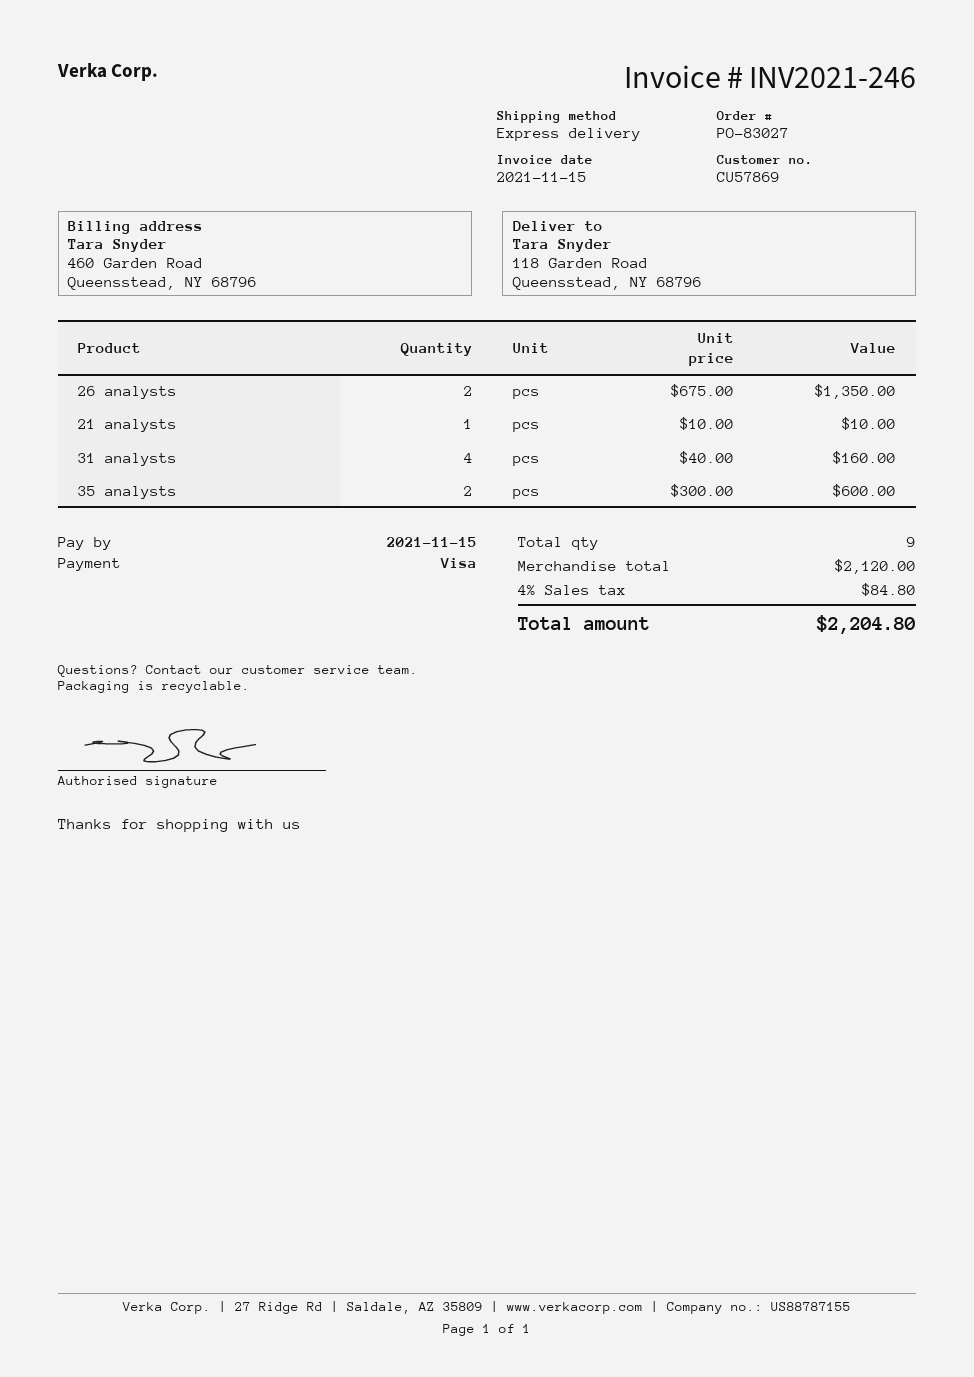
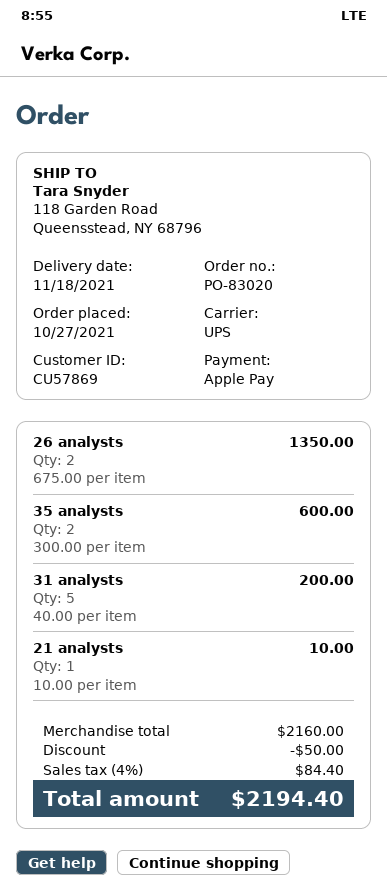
order number: PO-83027 -> PO-83020
payment method: Visa -> Apple Pay
shipping method: express -> UPS
31 analysts: 4 x 40.00 = 160.00 -> 5 x 40.00 = 200.00
subtotal: 2120.00 -> 2160.00
discount: none -> 50.00
tax: 4% = 84.80 -> 4% = 84.40
total: 2204.80 -> 2194.40

